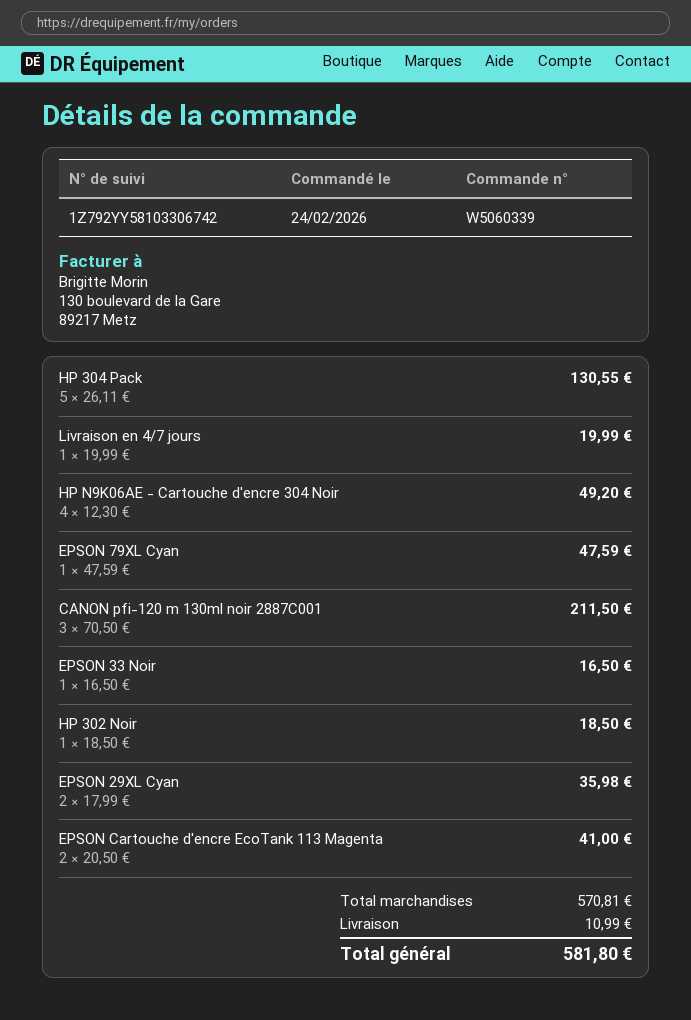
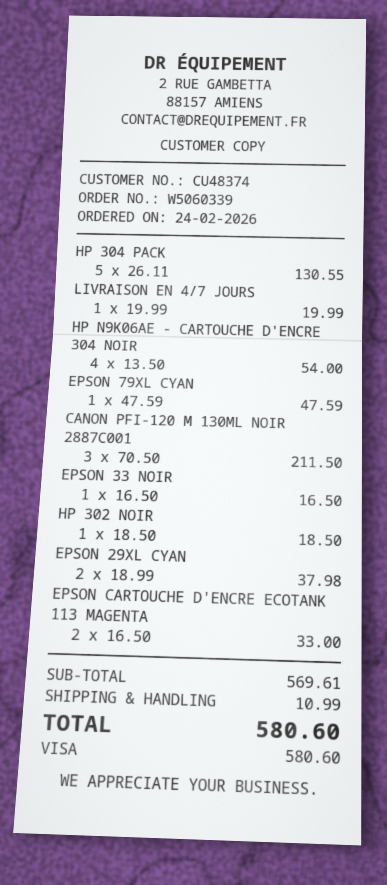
HP N9K06AE - Cartouche d'encre 304 Noir: 4 x 12.30 = 49.20 -> 4 x 13.50 = 54.00
EPSON 29XL Cyan: 2 x 17.99 = 35.98 -> 2 x 18.99 = 37.98
EPSON Cartouche d'encre EcoTank 113 Magenta: 2 x 20.50 = 41.00 -> 2 x 16.50 = 33.00
subtotal: 570.81 -> 569.61
total: 581.80 -> 580.60

